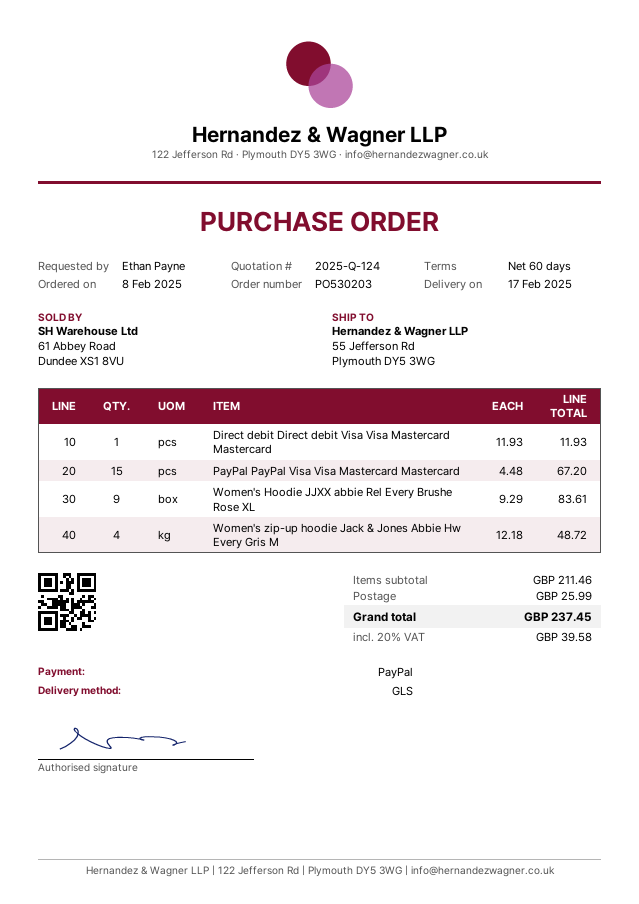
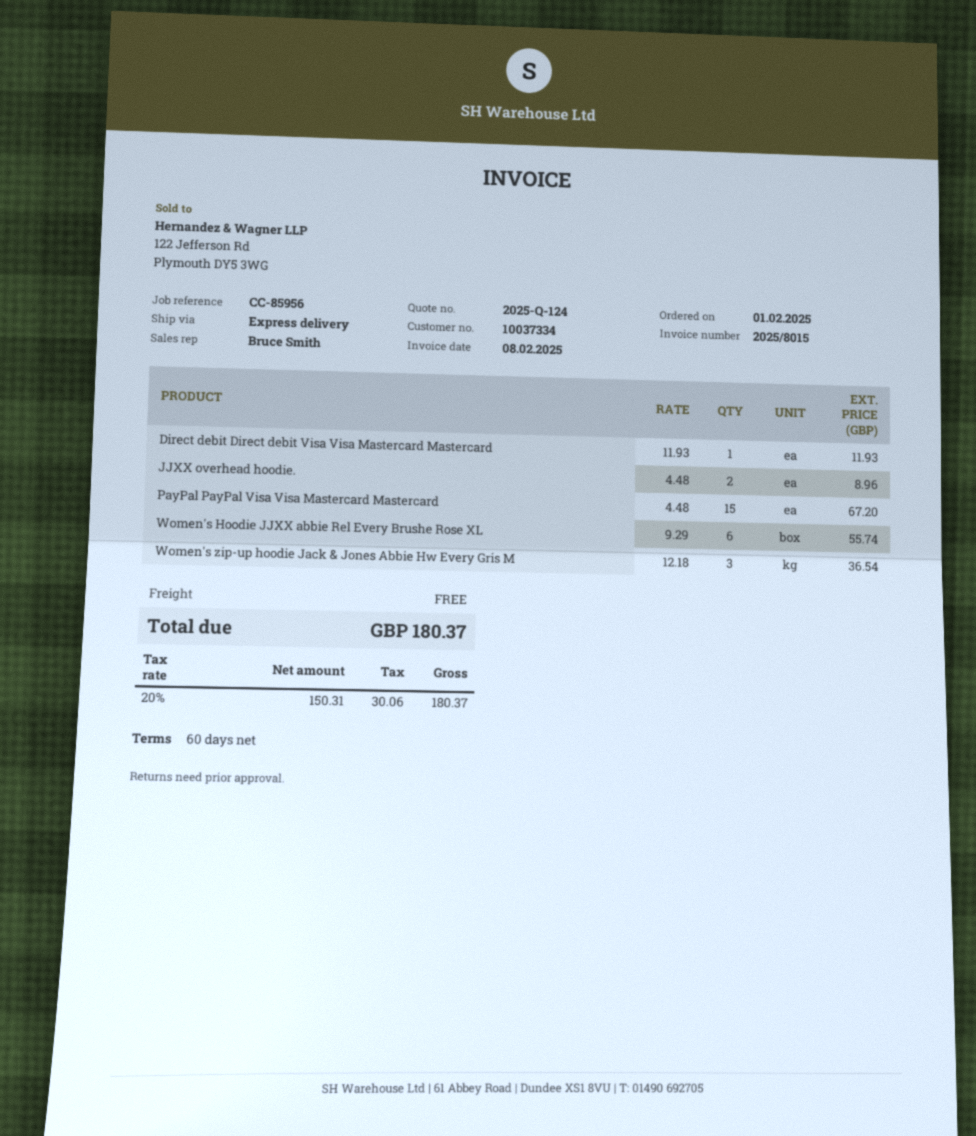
order date: 2025-02-08 -> 2025-02-01
shipping method: GLS -> express
Women's Hoodie JJXX abbie Rel Every Brushe Rose XL: 9 x 9.29 = 83.61 -> 6 x 9.29 = 55.74
Women's zip-up hoodie Jack & Jones Abbie Hw Every Gris M: 4 x 12.18 = 48.72 -> 3 x 12.18 = 36.54
JJXX overhead hoodie.: none -> 2 x 4.48 = 8.96
shipping: 25.99 -> 0.00
tax: 20% = 39.58 -> 20% = 30.06
total: 237.45 -> 180.37

